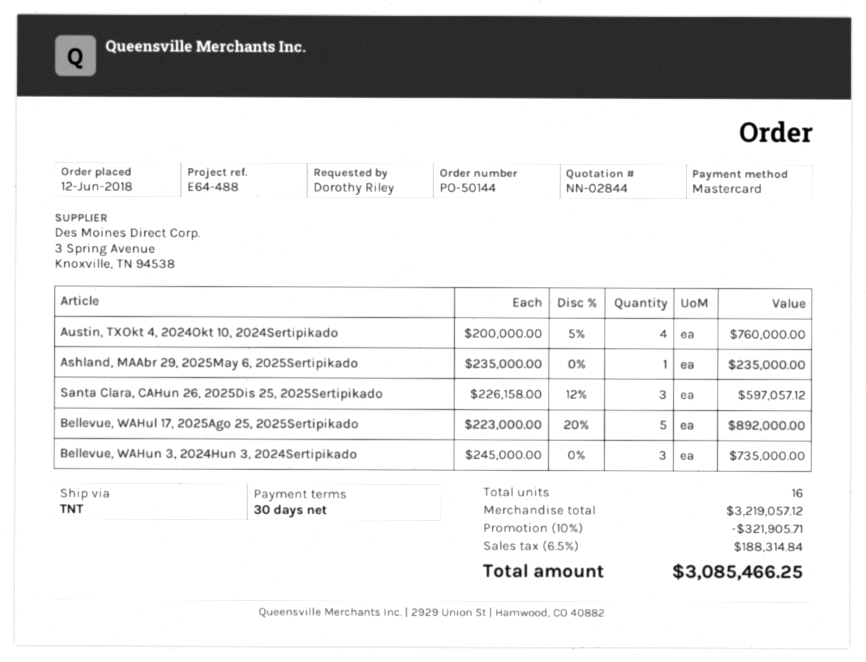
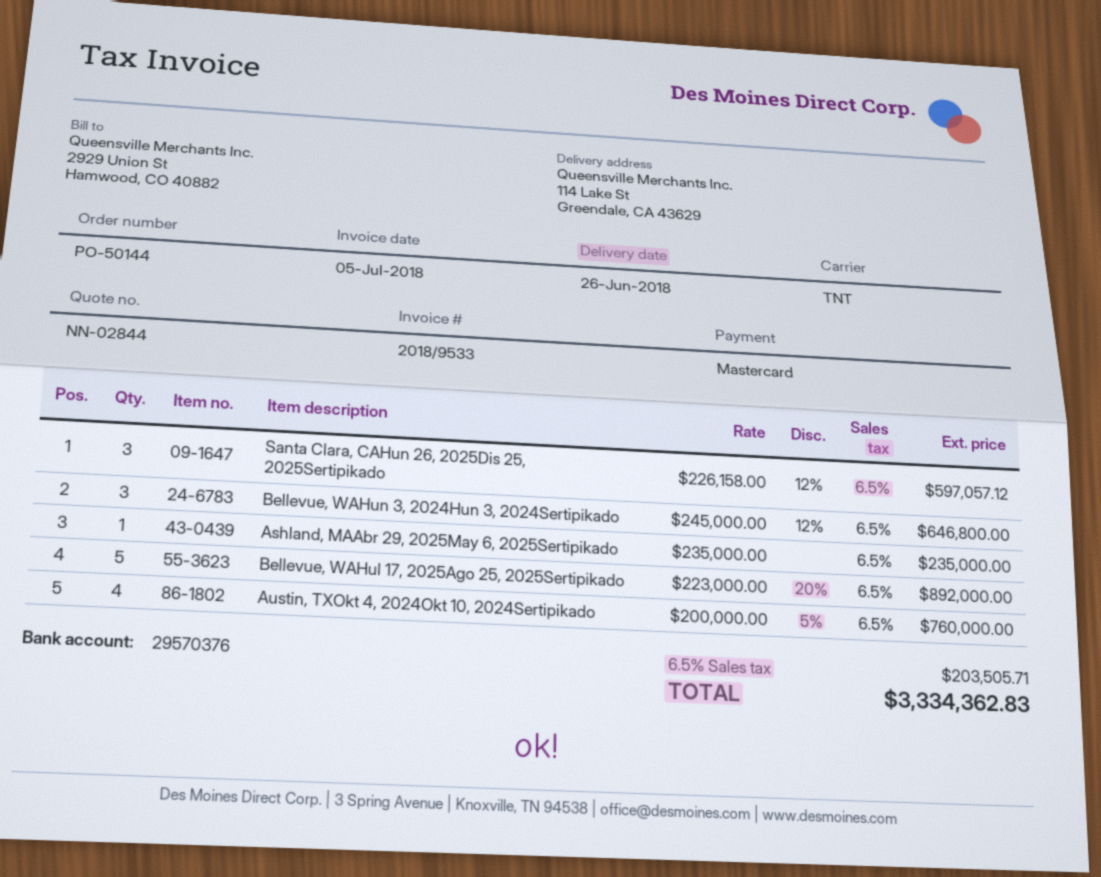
Bellevue, WAHun 3, 2024Hun 3, 2024Sertipikado: 3 x 245000.00 = 735000.00 -> 3 x 245000.00 - 12% = 646800.00
discount: 10% = 321905.71 -> none
tax: 6.5% = 188314.84 -> 6.5% = 203505.71
total: 3085466.25 -> 3334362.83

